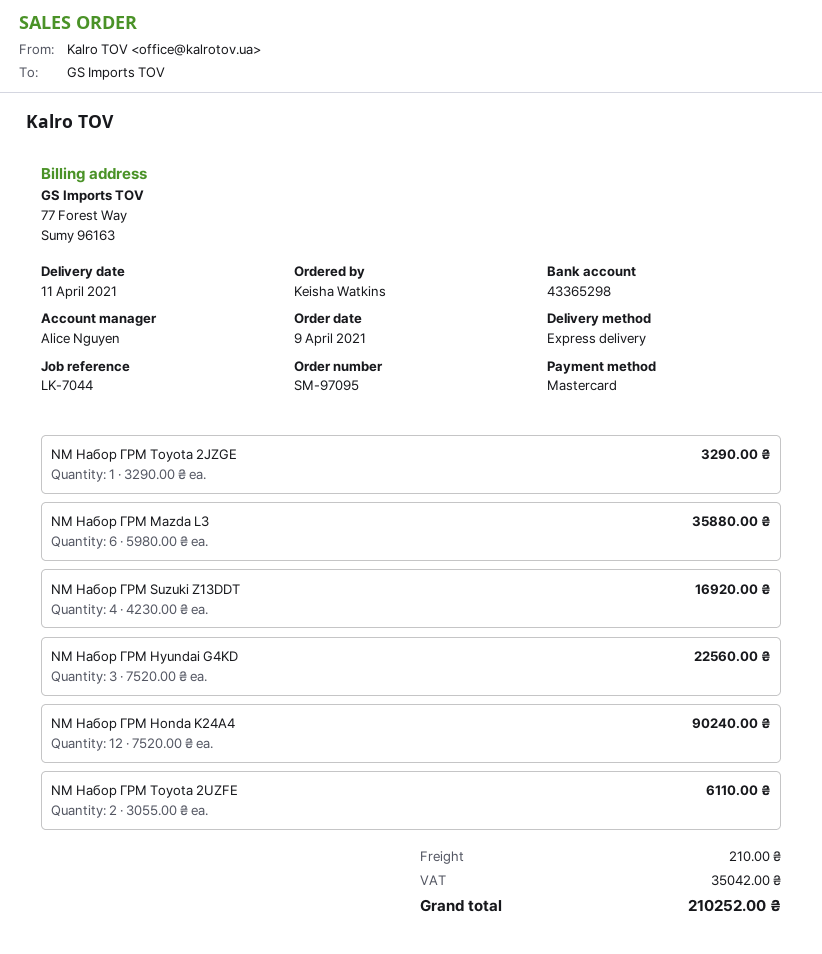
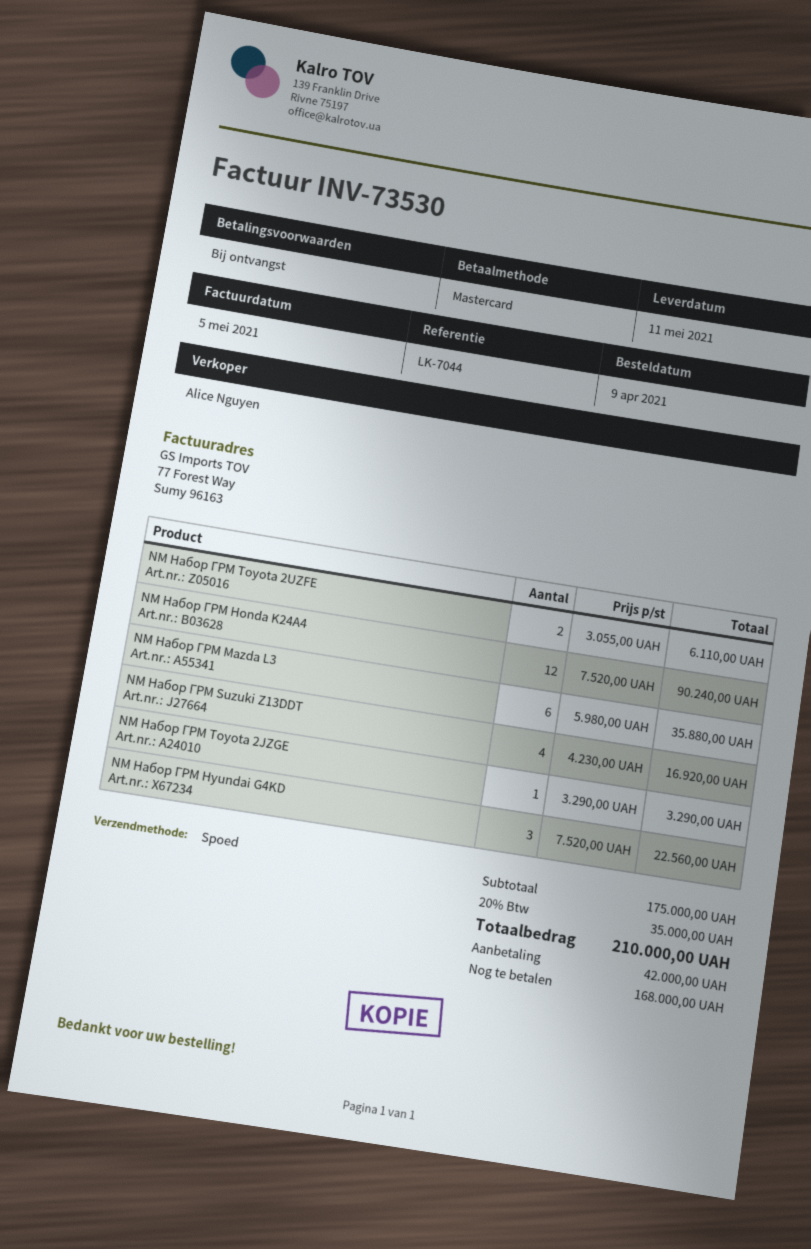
delivery date: 2021-04-11 -> 2021-05-11
shipping: 210.00 -> none
tax: 35042.00 -> 35000.00
total: 210252.00 -> 210000.00

